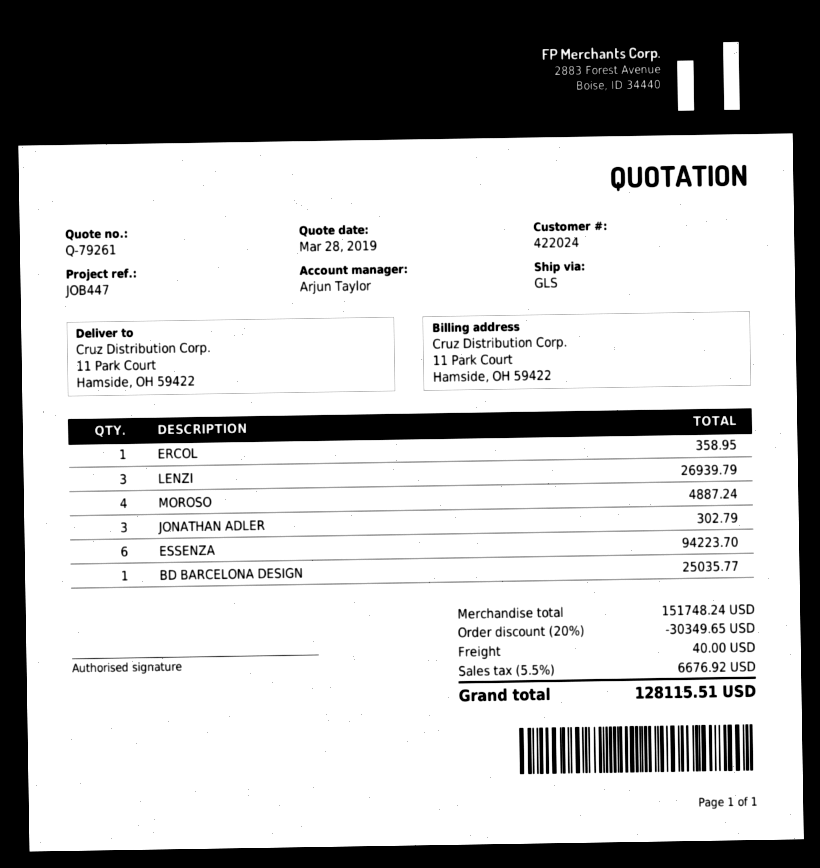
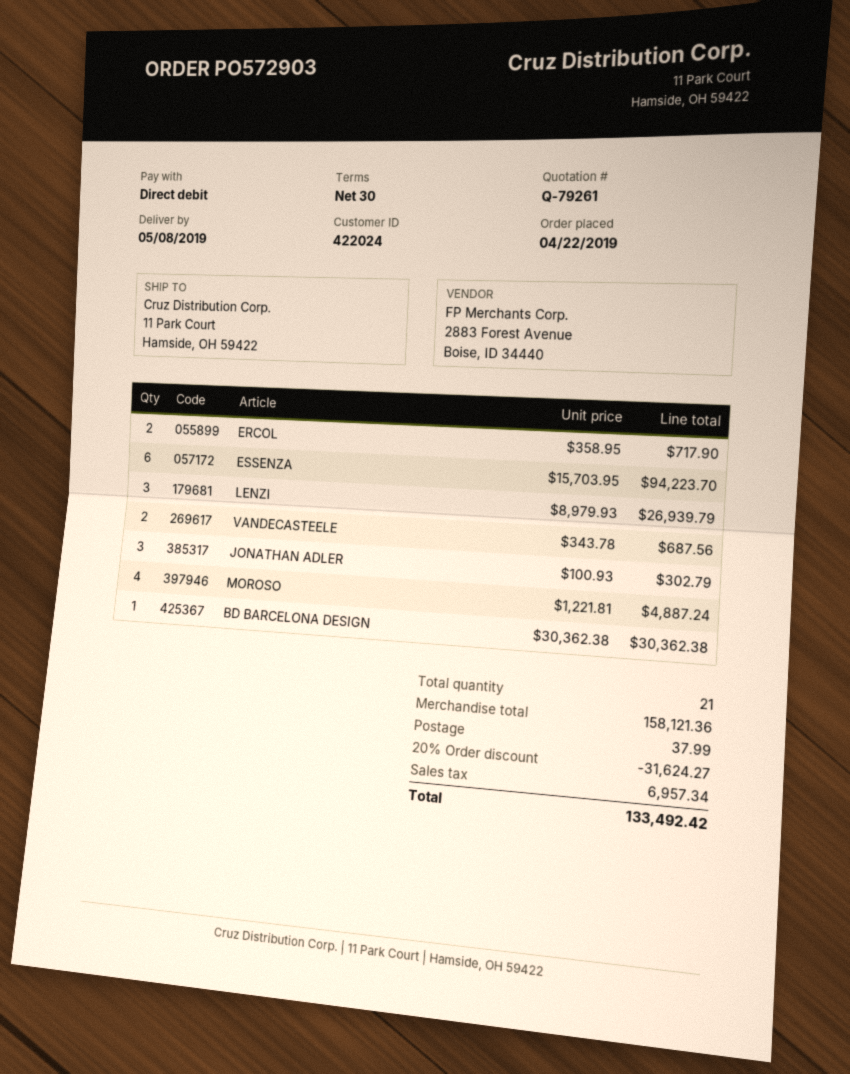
ERCOL: 1 for 358.95 -> 2 for 717.90
BD BARCELONA DESIGN: 1 for 25035.77 -> 1 for 30362.38
VANDECASTEELE: none -> 2 for 687.56
subtotal: 151748.24 -> 158121.36
discount: 20% = 30349.65 -> 20% = 31624.27
shipping: 40.00 -> 37.99
tax: 6676.92 -> 6957.34
total: 128115.51 -> 133492.42

